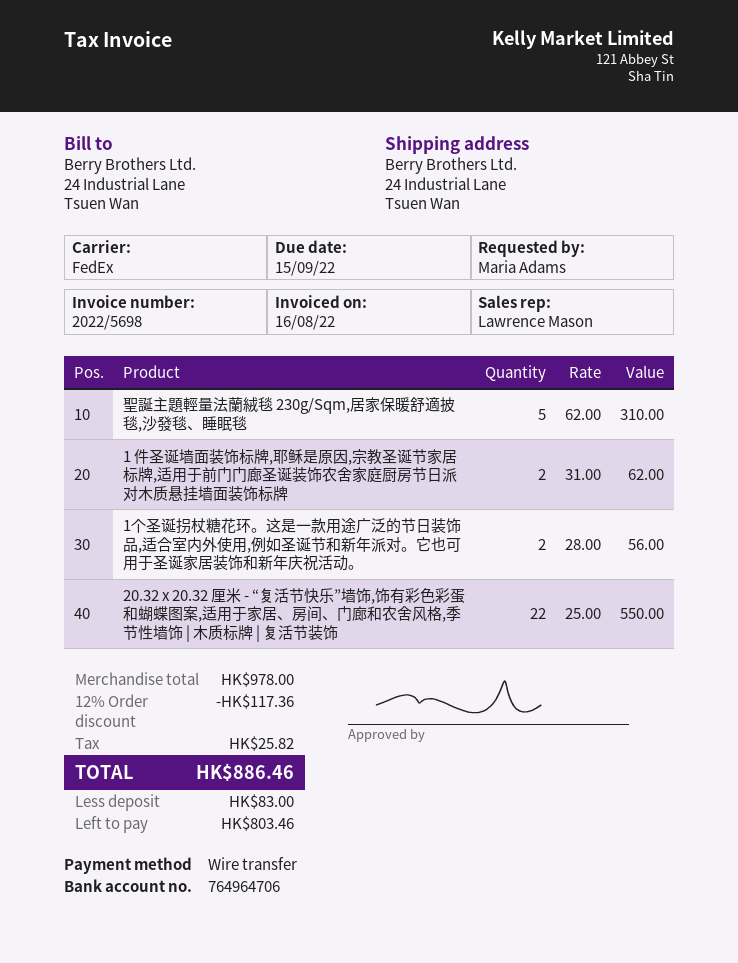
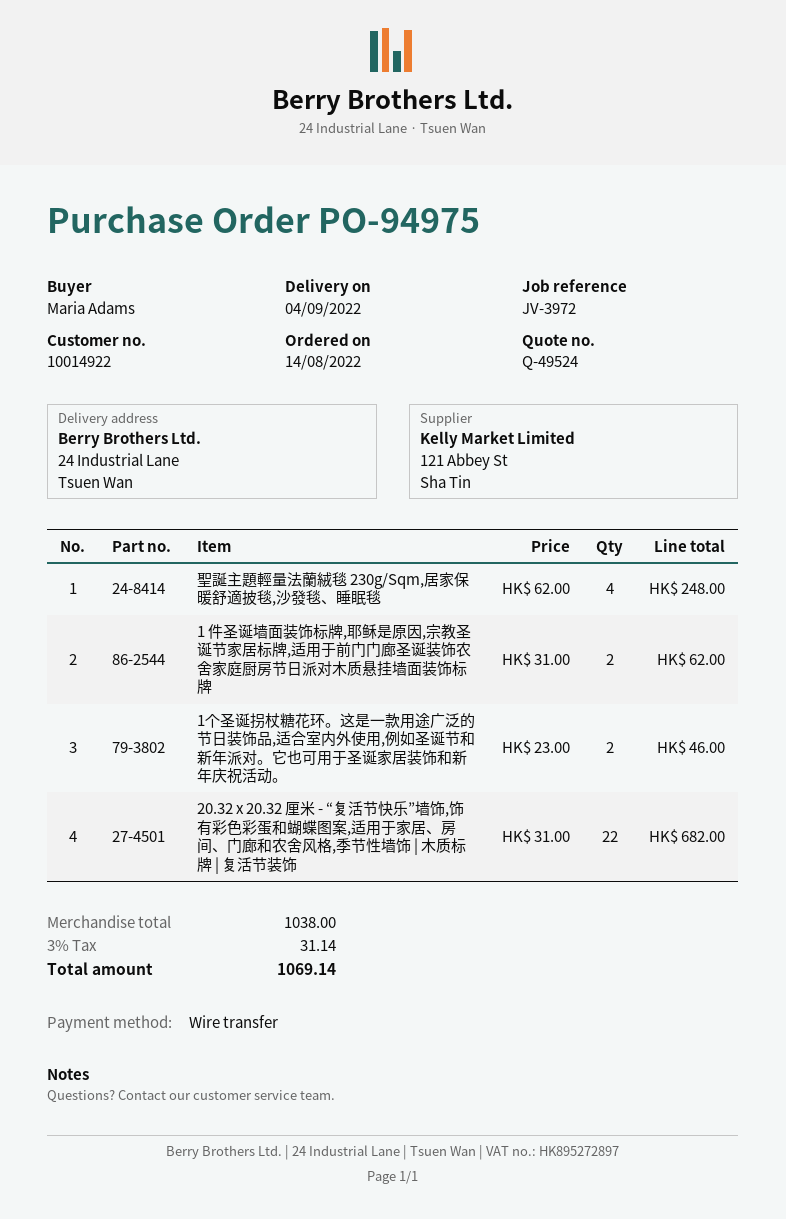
聖誕主題輕量法蘭絨毯 230g/Sqm,居家保暖舒適披毯,沙發毯、睡眠毯: 5 x 62.00 = 310.00 -> 4 x 62.00 = 248.00
1个圣诞拐杖糖花环。这是一款用途广泛的节日装饰品,适合室内外使用,例如圣诞节和新年派对。它也可用于圣诞家居装饰和新年庆祝活动。: 2 x 28.00 = 56.00 -> 2 x 23.00 = 46.00
20.32 x 20.32 厘米 - “复活节快乐”墙饰,饰有彩色彩蛋和蝴蝶图案,适用于家居、房间、门廊和农舍风格,季节性墙饰 | 木质标牌 | 复活节装饰: 22 x 25.00 = 550.00 -> 22 x 31.00 = 682.00
subtotal: 978.00 -> 1038.00
discount: 12% = 117.36 -> none
tax: 25.82 -> 31.14
total: 886.46 -> 1069.14

